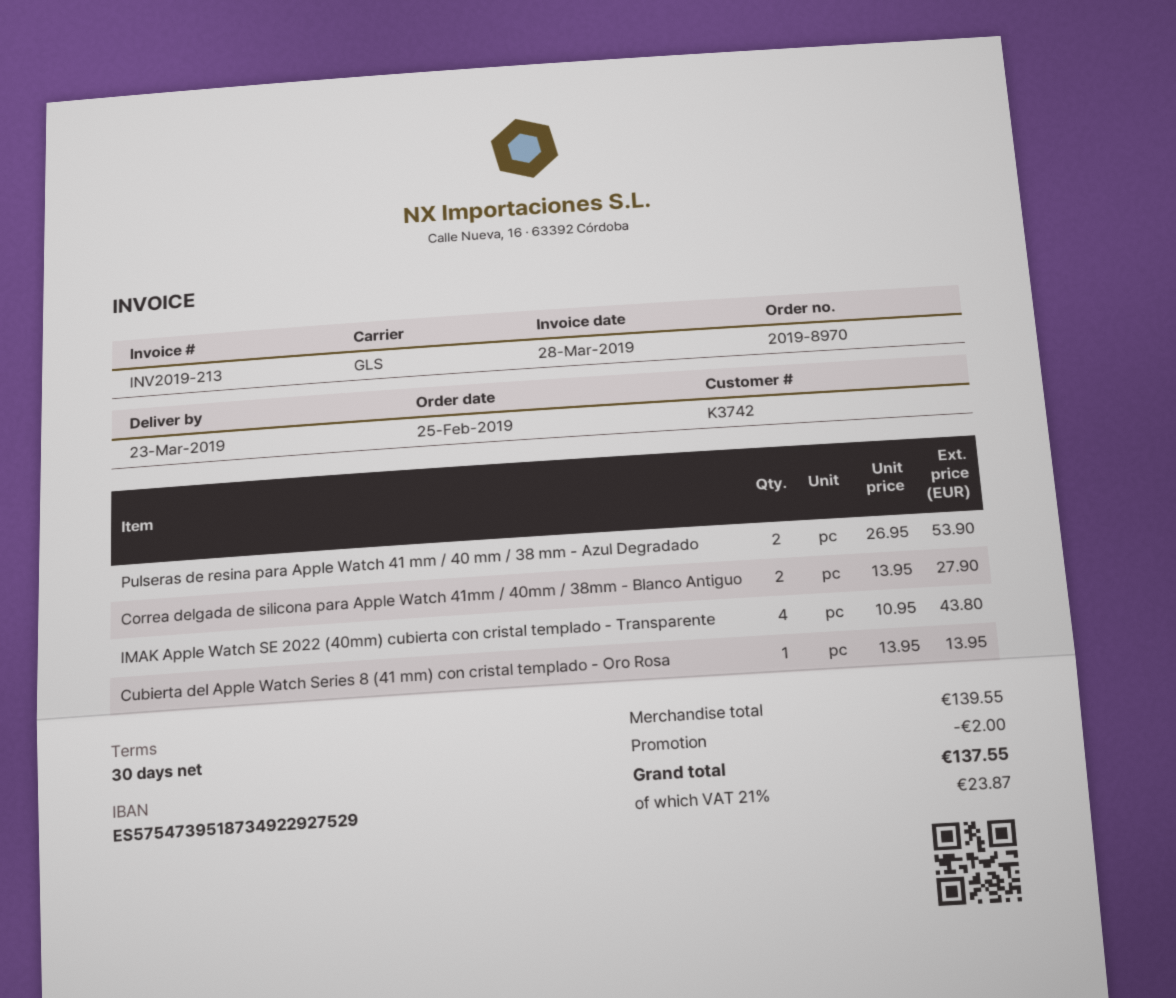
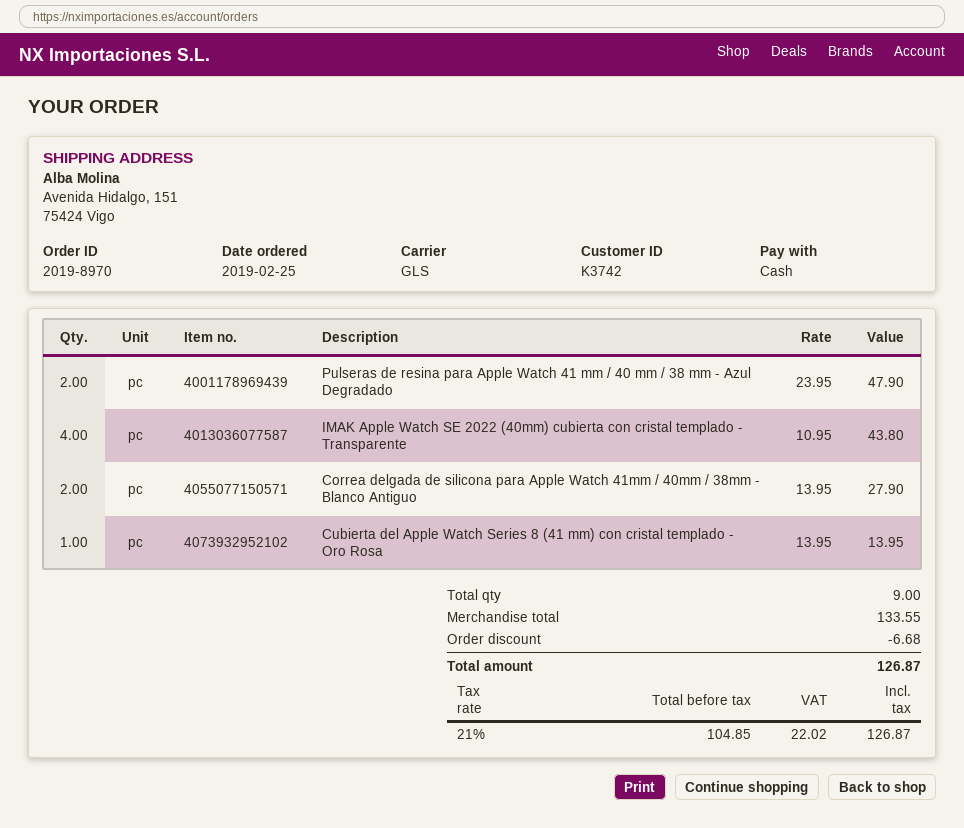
Pulseras de resina para Apple Watch 41 mm / 40 mm / 38 mm - Azul Degradado: 2 x 26.95 = 53.90 -> 2 x 23.95 = 47.90
subtotal: 139.55 -> 133.55
discount: 2.00 -> 6.68
tax: 21% = 23.87 -> 21% = 22.02
total: 137.55 -> 126.87

